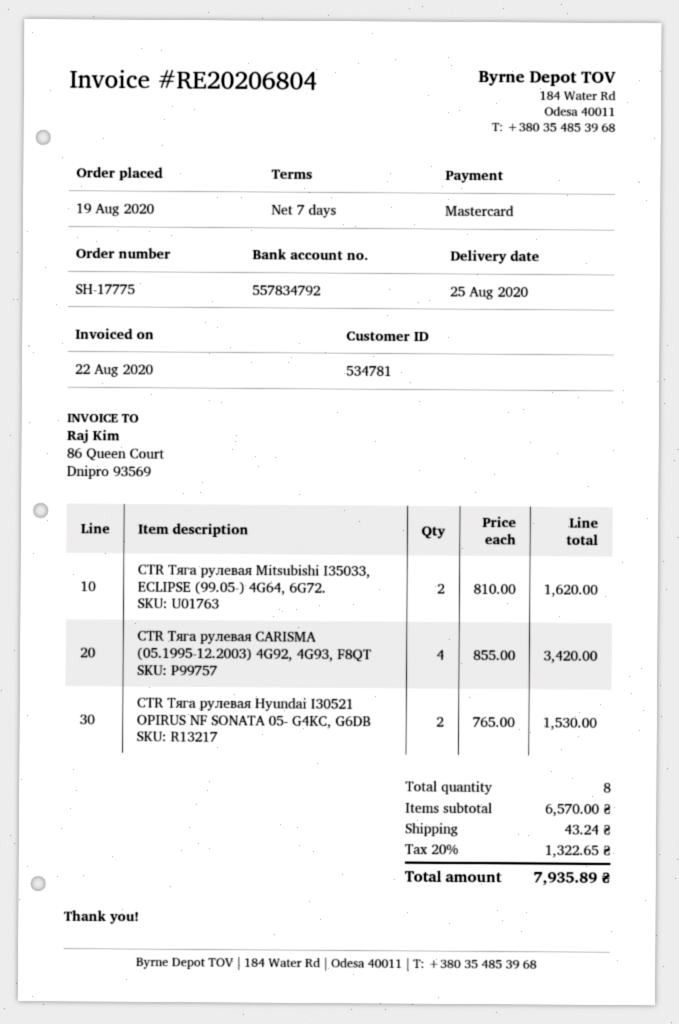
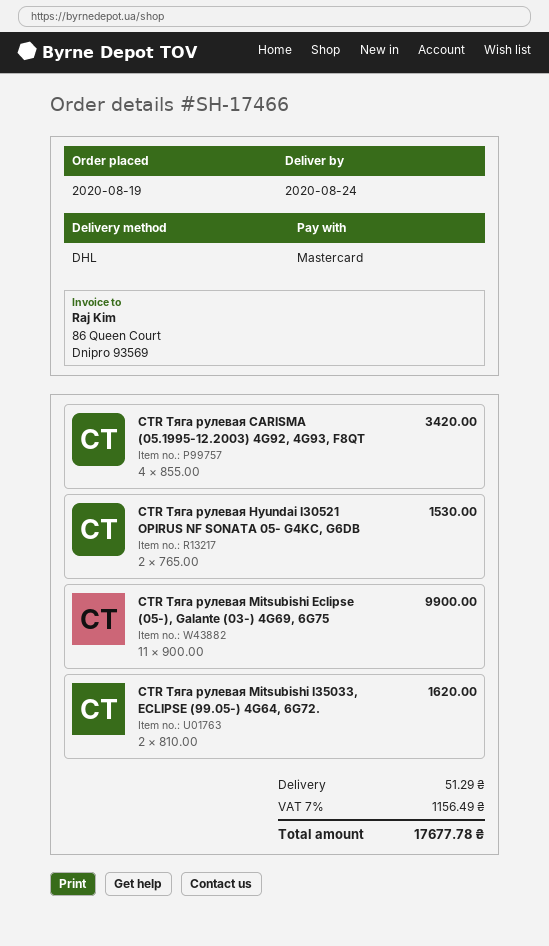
order number: SH-17775 -> SH-17466
delivery date: 2020-08-25 -> 2020-08-24
CTR Тяга рулевая Mitsubishi Eclipse (05-), Galante (03-) 4G69, 6G75: none -> 11 x 900.00 = 9900.00
shipping: 43.24 -> 51.29
tax: 20% = 1322.65 -> 7% = 1156.49
total: 7935.89 -> 17677.78

